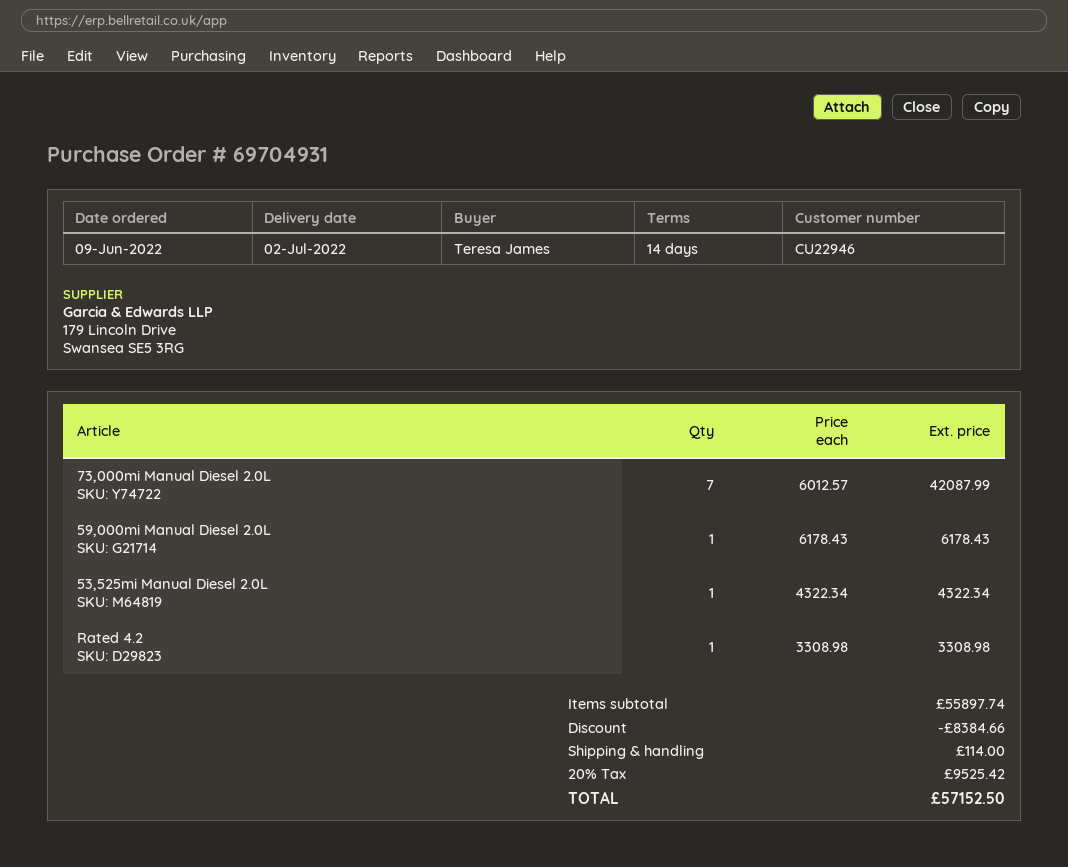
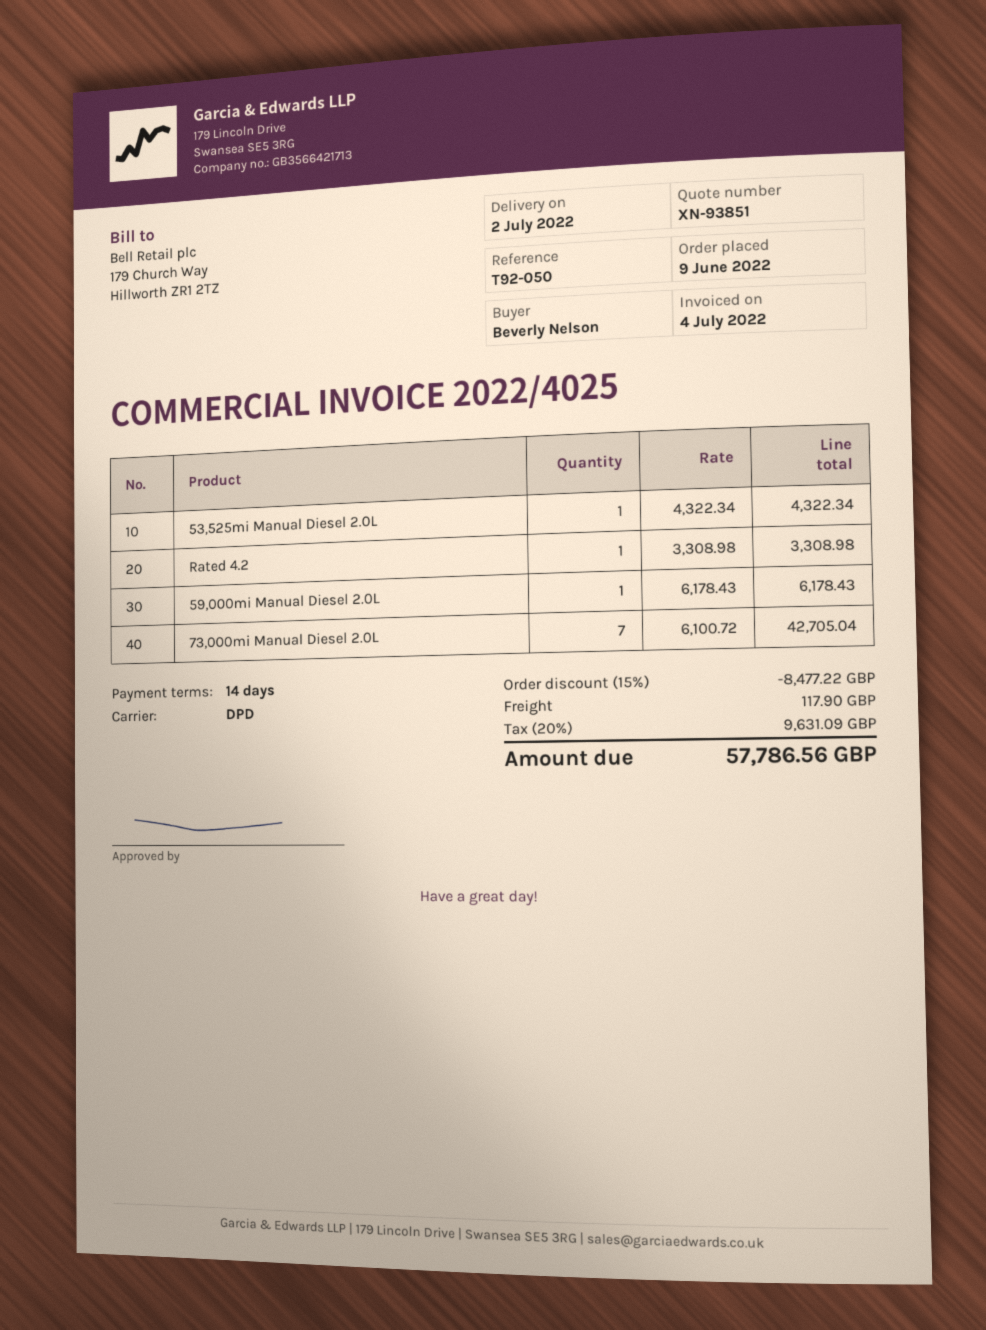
ordered by: Teresa James -> Beverly Nelson
73,000mi Manual Diesel 2.0L: 7 x 6012.57 = 42087.99 -> 7 x 6100.72 = 42705.04
discount: 8384.66 -> 8477.22
shipping: 114.00 -> 117.90
tax: 20% = 9525.42 -> 20% = 9631.09
total: 57152.50 -> 57786.56

